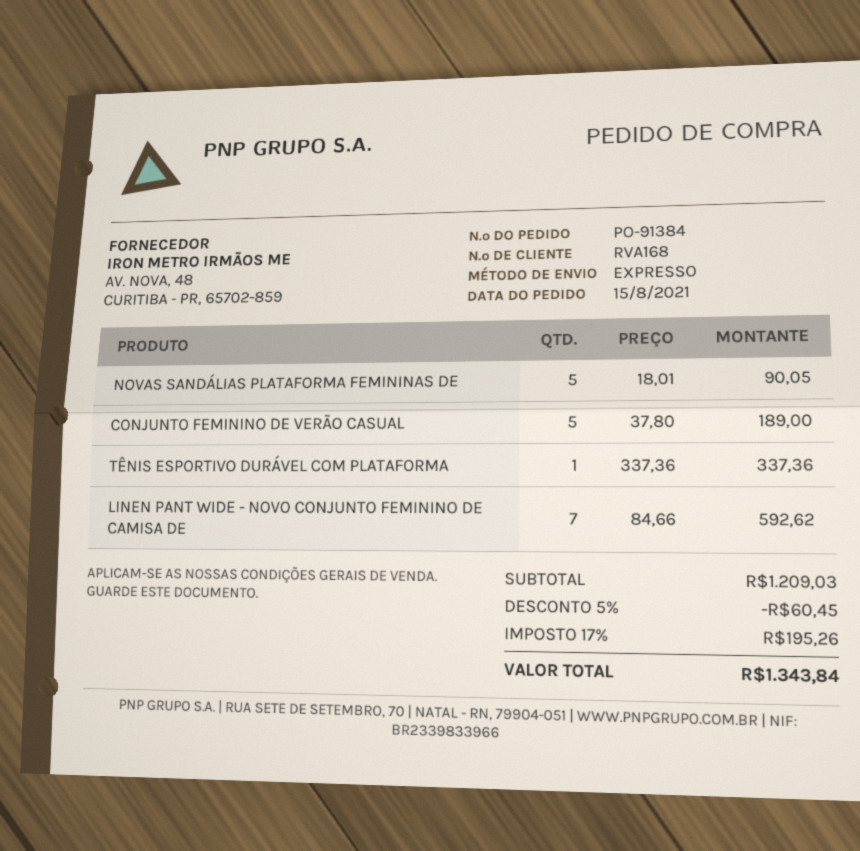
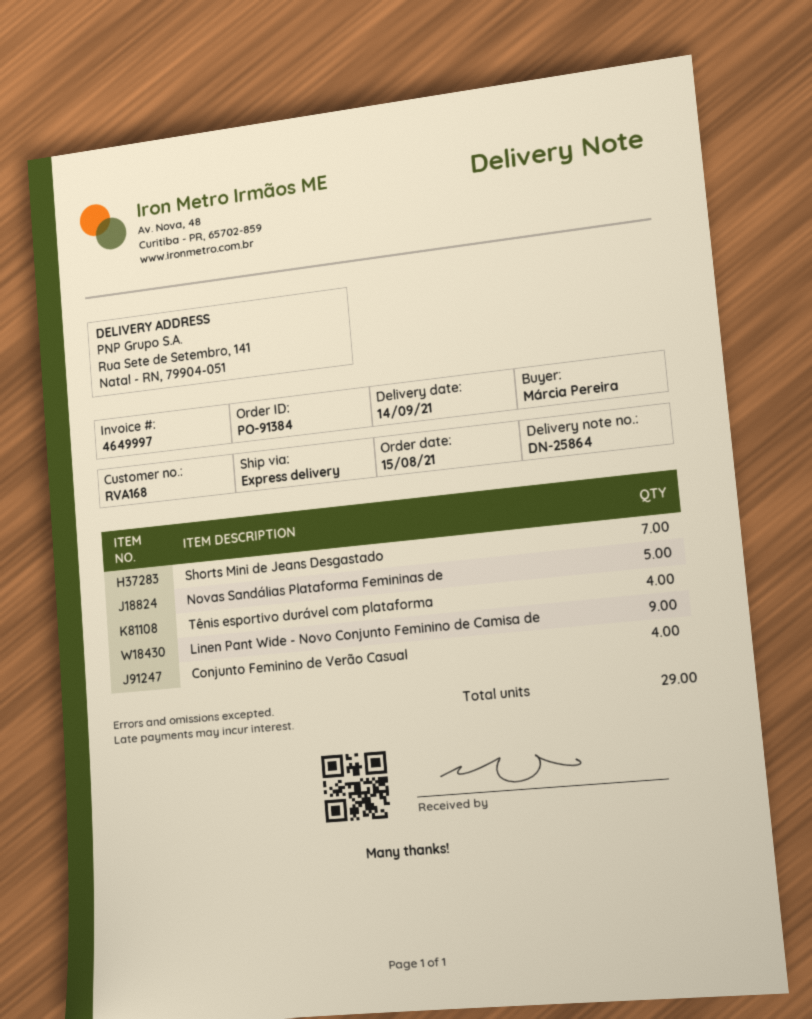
CONJUNTO FEMININO DE VERÃO CASUAL: 5 -> 4
TÊNIS ESPORTIVO DURÁVEL COM PLATAFORMA: 1 -> 4
LINEN PANT WIDE - NOVO CONJUNTO FEMININO DE CAMISA DE: 7 -> 9
Shorts Mini de Jeans Desgastado: none -> 7

